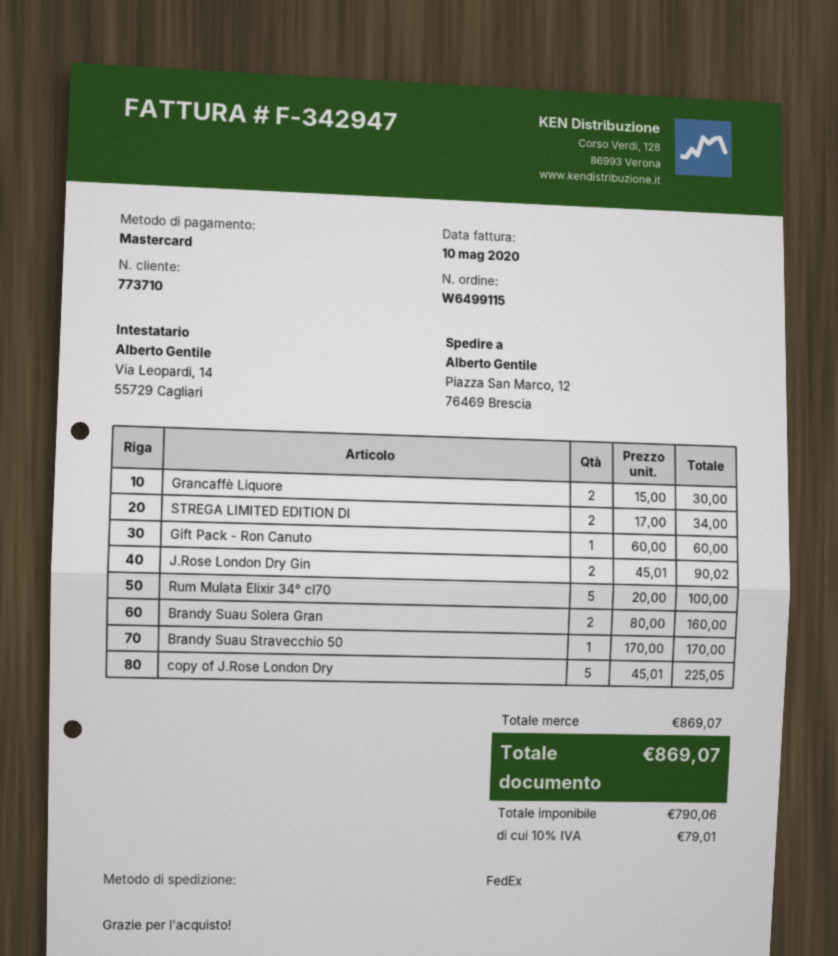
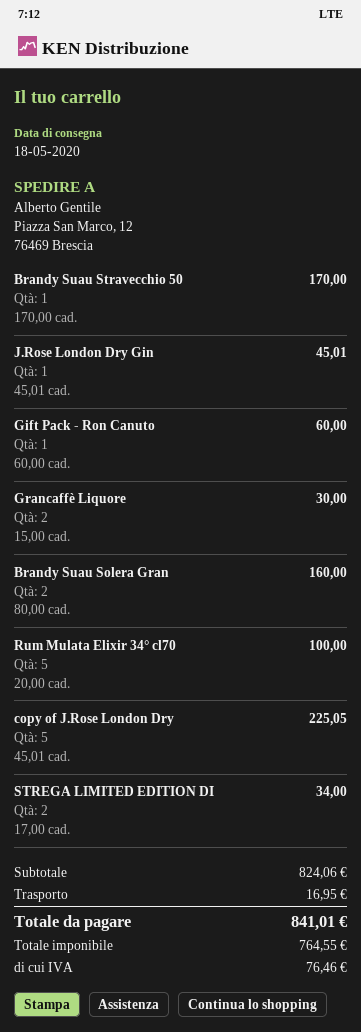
J.Rose London Dry Gin: 2 x 45.01 = 90.02 -> 1 x 45.01 = 45.01
subtotal: 869.07 -> 824.06
shipping: none -> 16.95
net: 790.06 -> 764.55
tax: 79.01 -> 76.46
total: 869.07 -> 841.01

